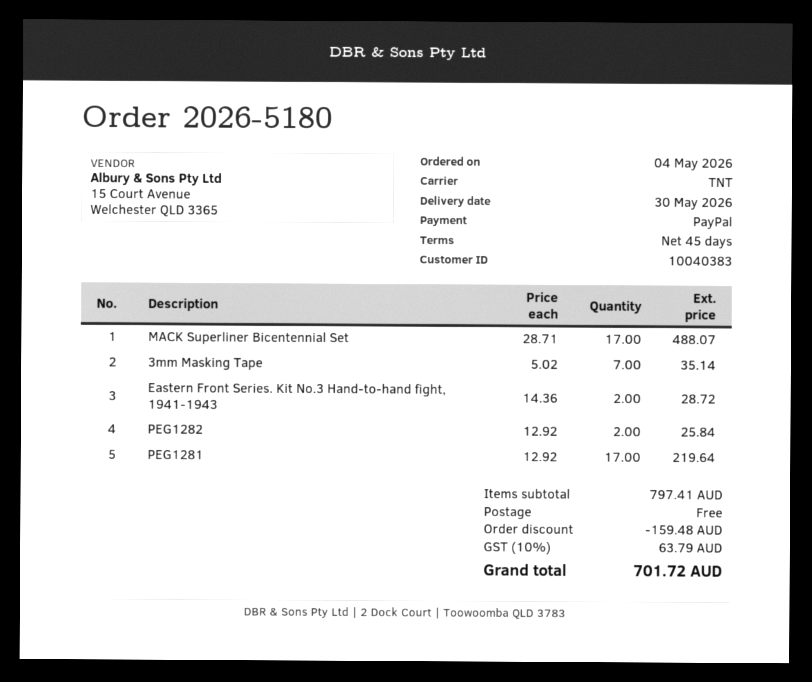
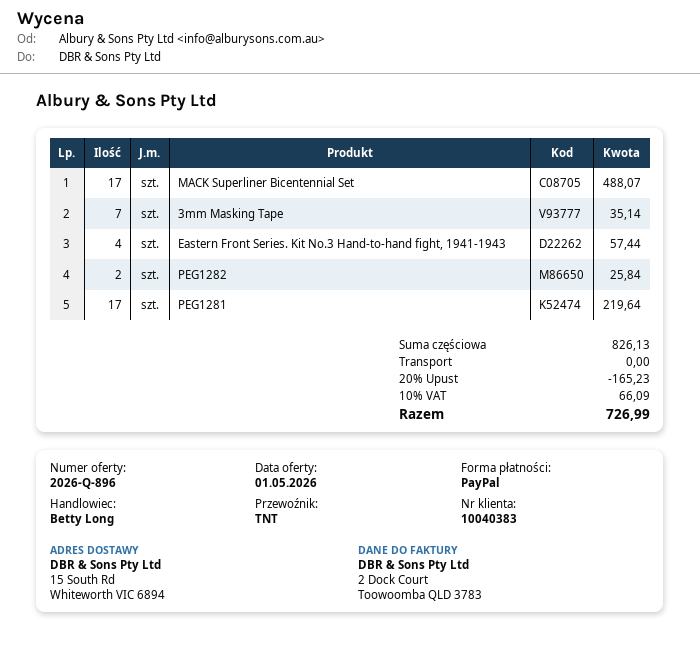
Eastern Front Series. Kit No.3 Hand-to-hand fight, 1941-1943: 2 for 28.72 -> 4 for 57.44
subtotal: 797.41 -> 826.13
discount: 159.48 -> 165.23
tax: 10% = 63.79 -> 10% = 66.09
total: 701.72 -> 726.99

